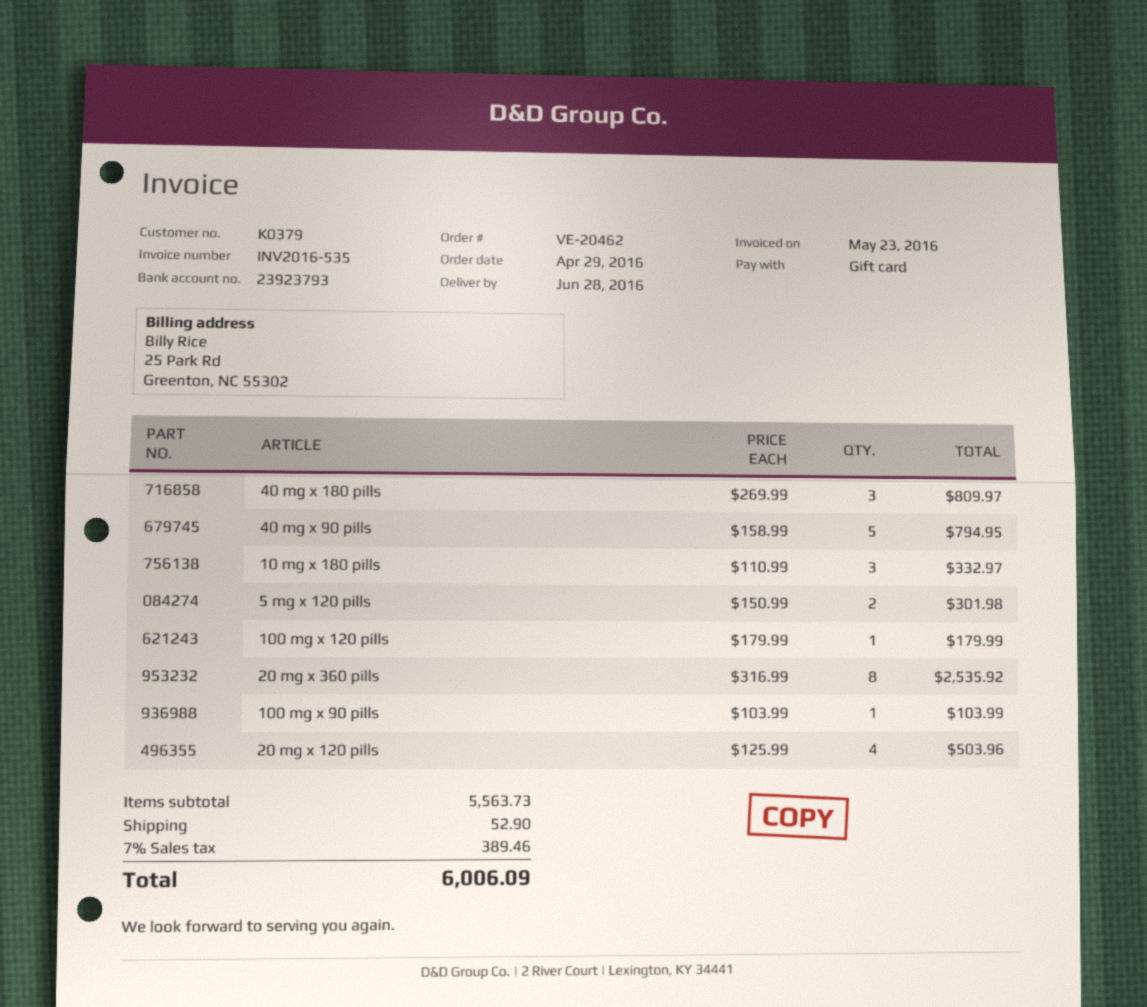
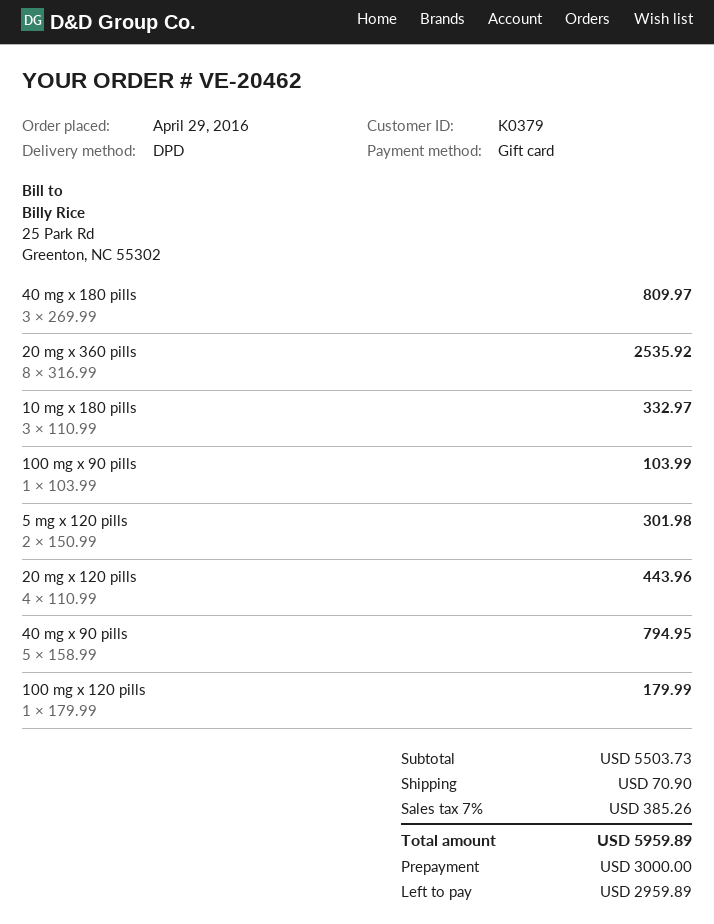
20 mg x 120 pills: 4 x 125.99 = 503.96 -> 4 x 110.99 = 443.96
subtotal: 5563.73 -> 5503.73
shipping: 52.90 -> 70.90
tax: 7% = 389.46 -> 7% = 385.26
total: 6006.09 -> 5959.89

